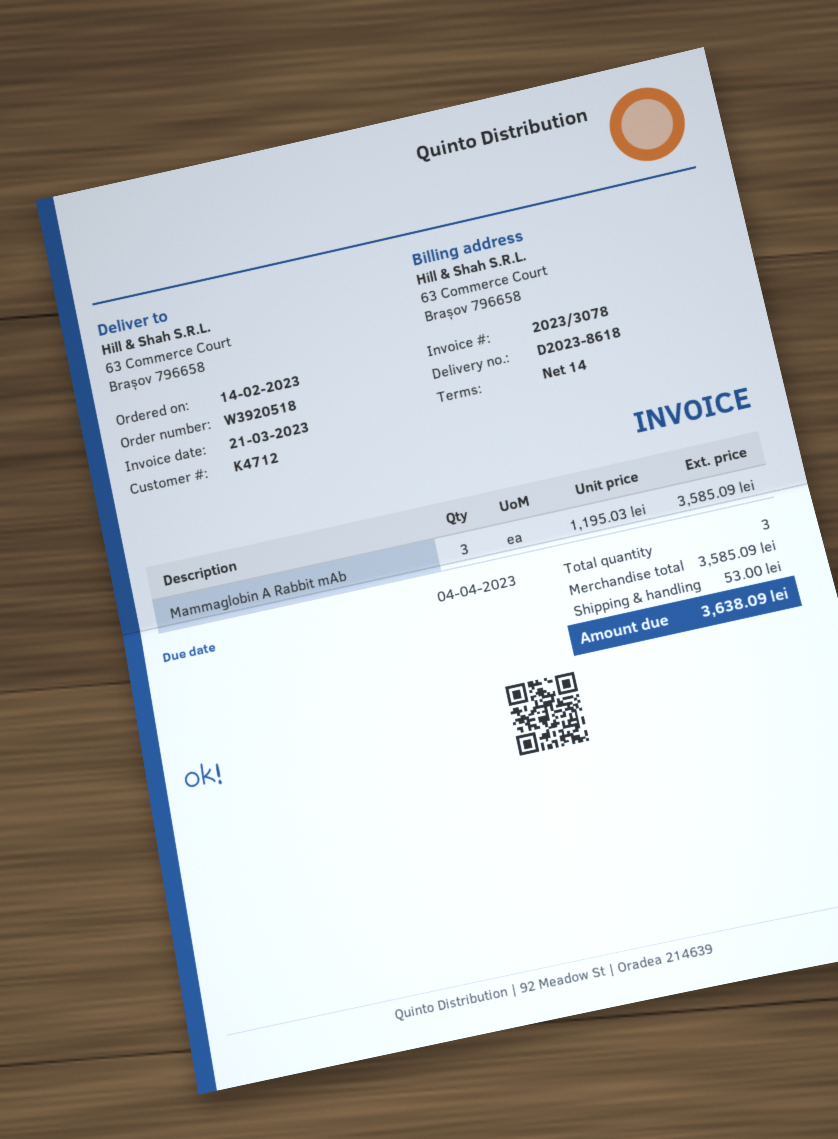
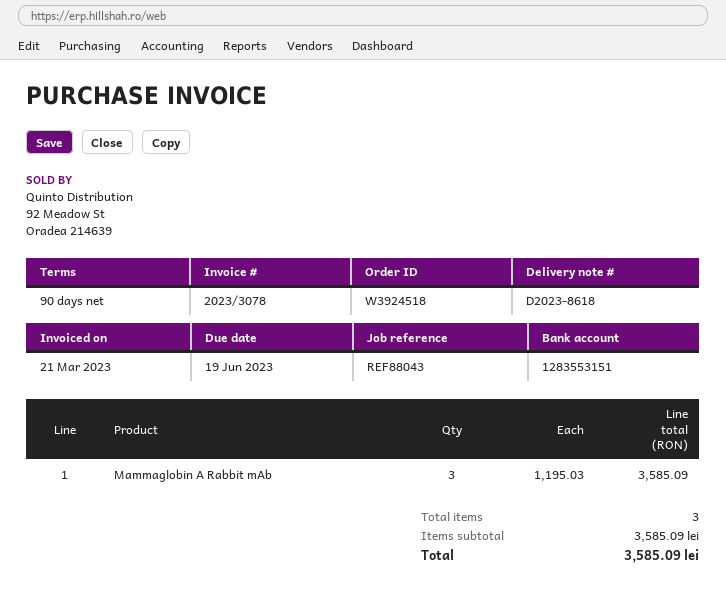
order number: W3920518 -> W3924518
payment terms: 14 days -> 90 days
due date: 2023-04-04 -> 2023-06-19
shipping: 53.00 -> none
total: 3638.09 -> 3585.09

